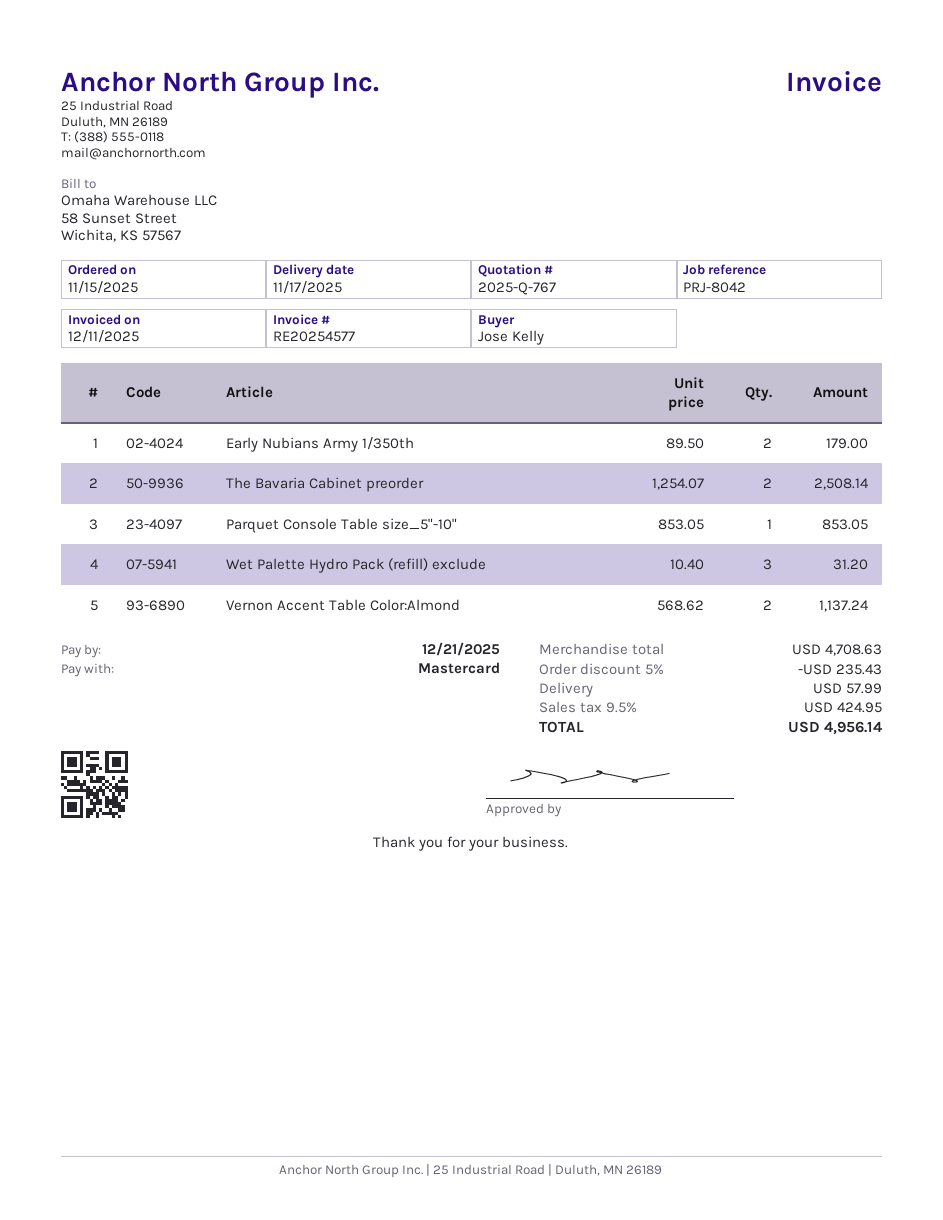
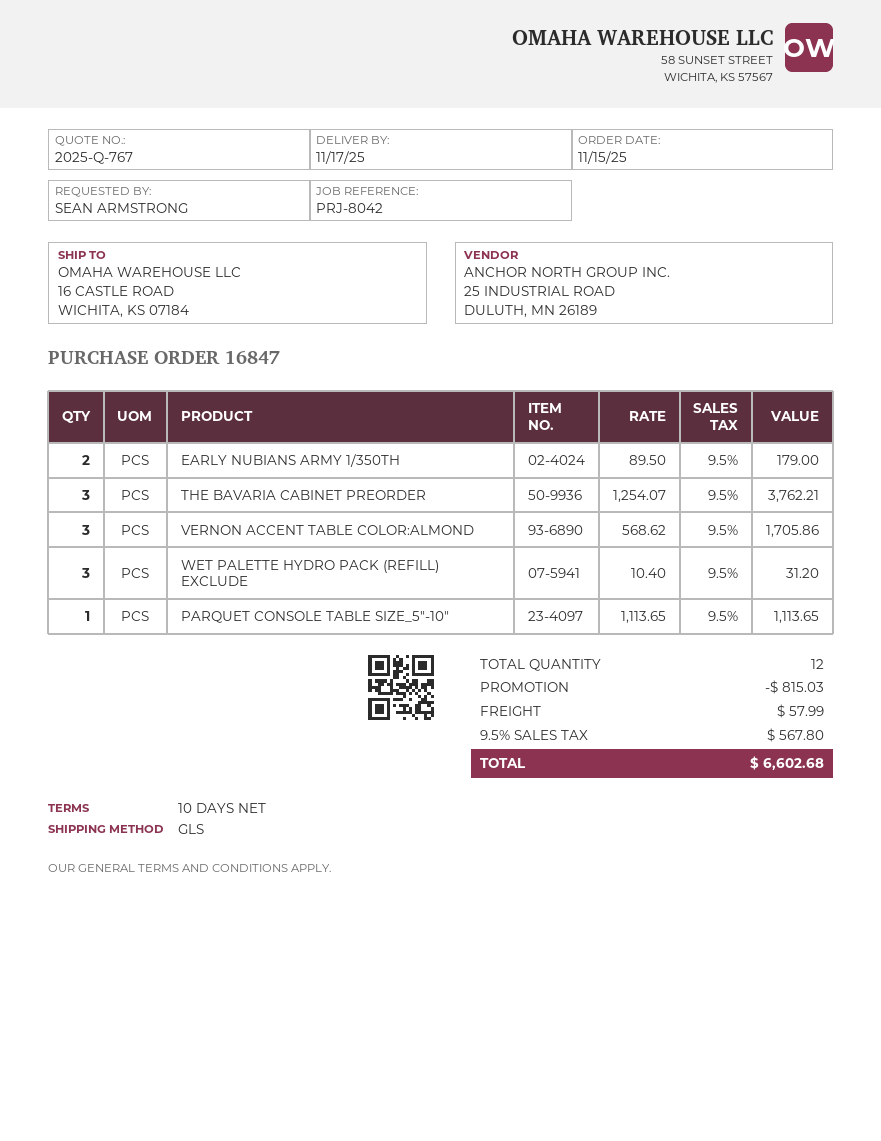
ordered by: Jose Kelly -> SEAN ARMSTRONG
The Bavaria Cabinet preorder: 2 x 1254.07 = 2508.14 -> 3 x 1254.07 = 3762.21
Parquet Console Table size_5"-10": 1 x 853.05 = 853.05 -> 1 x 1113.65 = 1113.65
Vernon Accent Table Color:Almond: 2 x 568.62 = 1137.24 -> 3 x 568.62 = 1705.86
discount: 235.43 -> 815.03
tax: 9.5% = 424.95 -> 9.5% = 567.80
total: 4956.14 -> 6602.68

